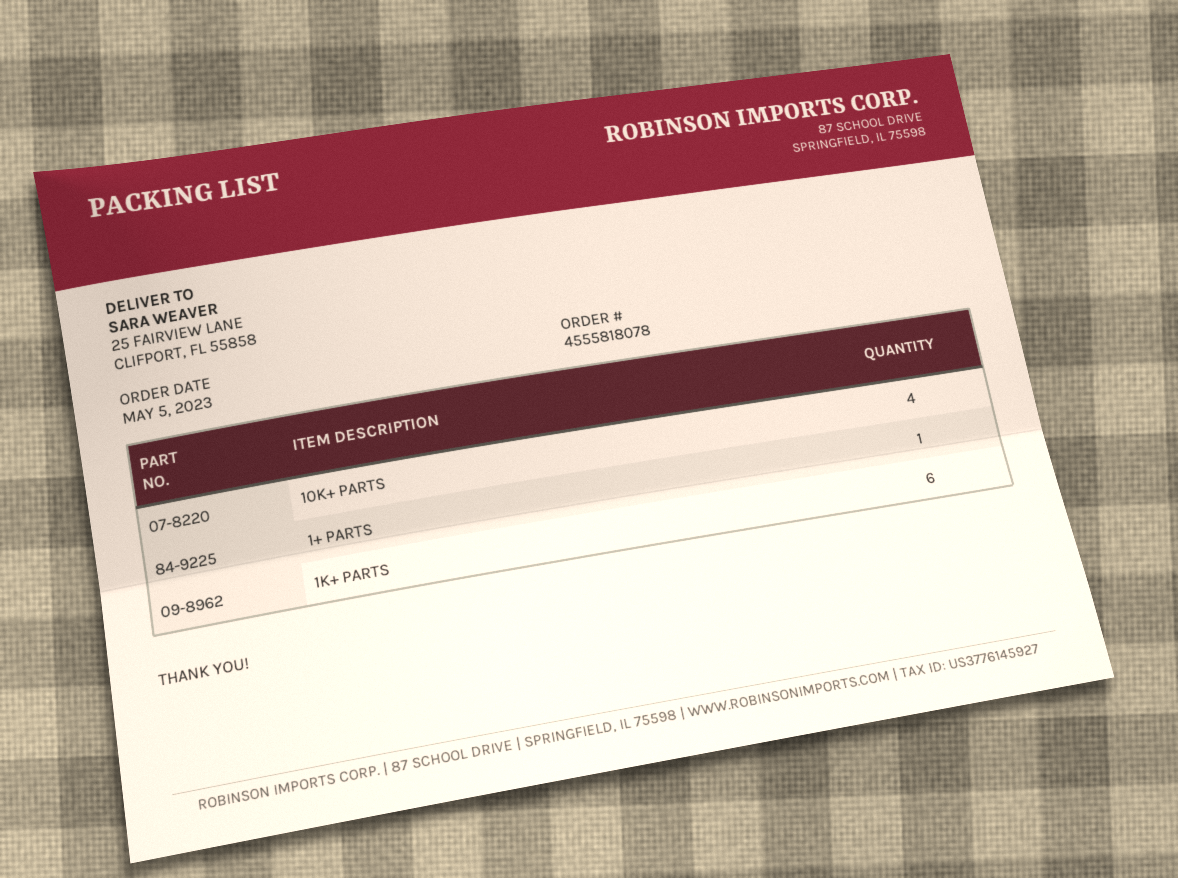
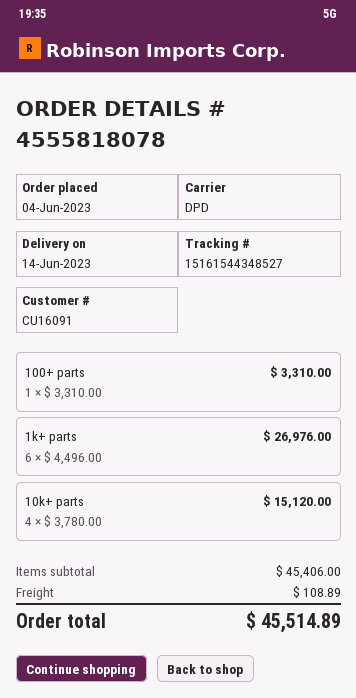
order date: 2023-05-05 -> 2023-06-04
1+ PARTS: 1 -> none
100+ parts: none -> 1

